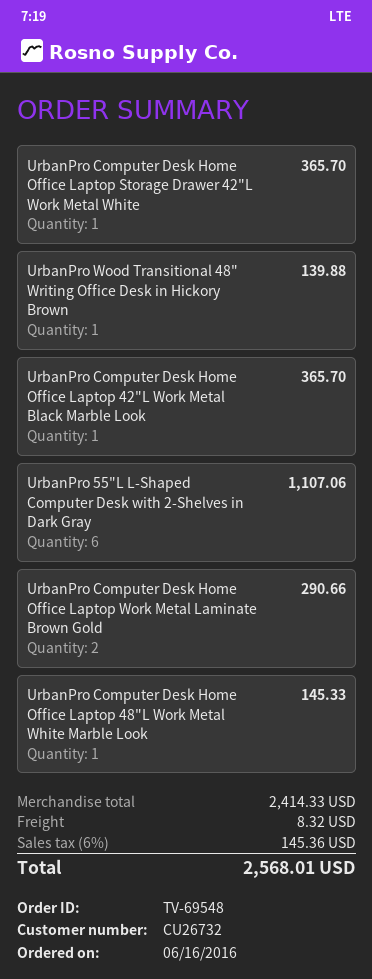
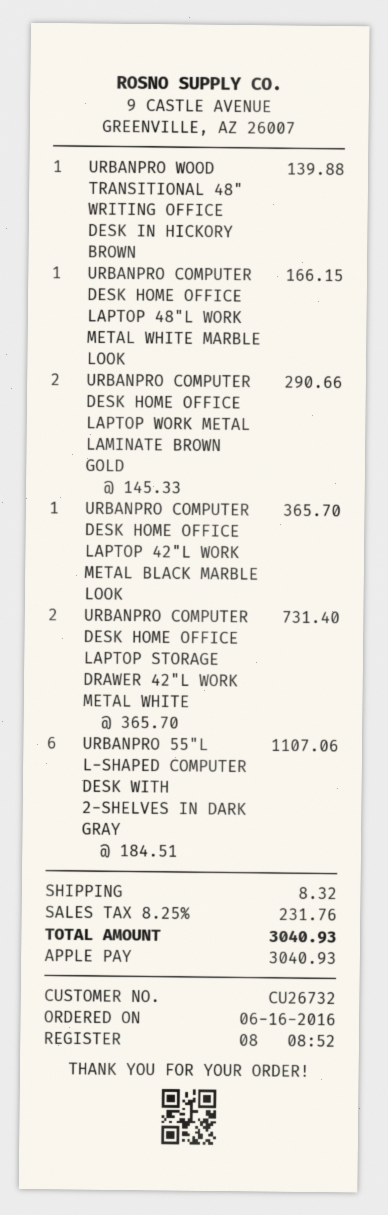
UrbanPro Computer Desk Home Office Laptop Storage Drawer 42"L Work Metal White: 1 for 365.70 -> 2 for 731.40
UrbanPro Computer Desk Home Office Laptop 48"L Work Metal White Marble Look: 1 for 145.33 -> 1 for 166.15
tax: 6% = 145.36 -> 8.25% = 231.76
total: 2568.01 -> 3040.93

